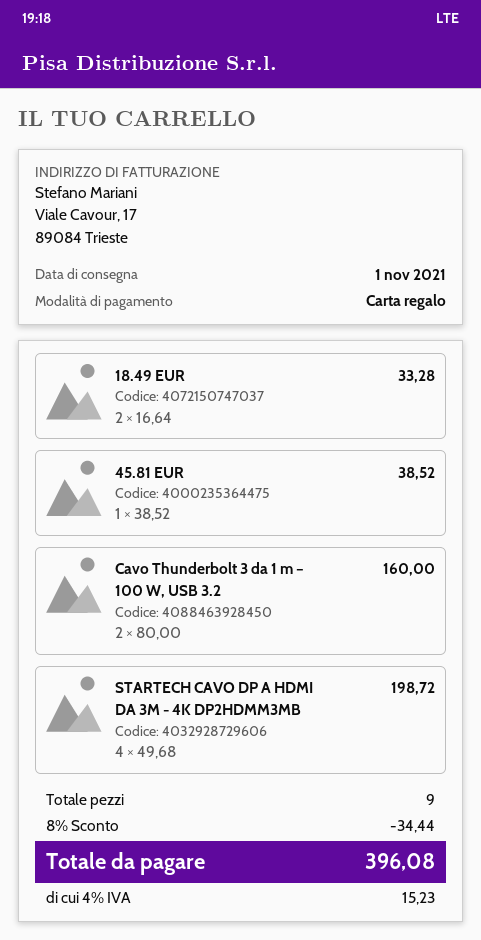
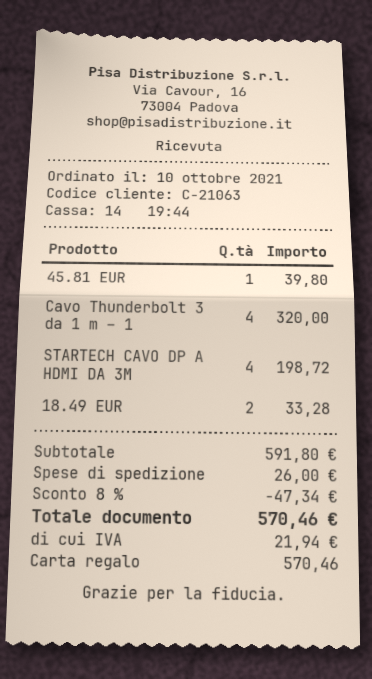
45.81 EUR: 1 for 38.52 -> 1 for 39.80
Cavo Thunderbolt 3 da 1 m – 100 W, USB 3.2: 2 for 160.00 -> 4 for 320.00
discount: 8% = 34.44 -> 8% = 47.34
shipping: none -> 26.00
tax: 15.23 -> 21.94
total: 396.08 -> 570.46

